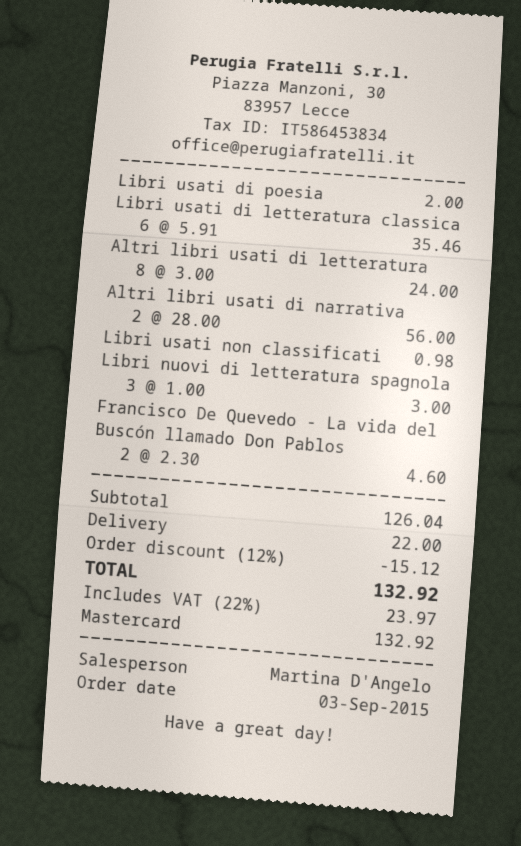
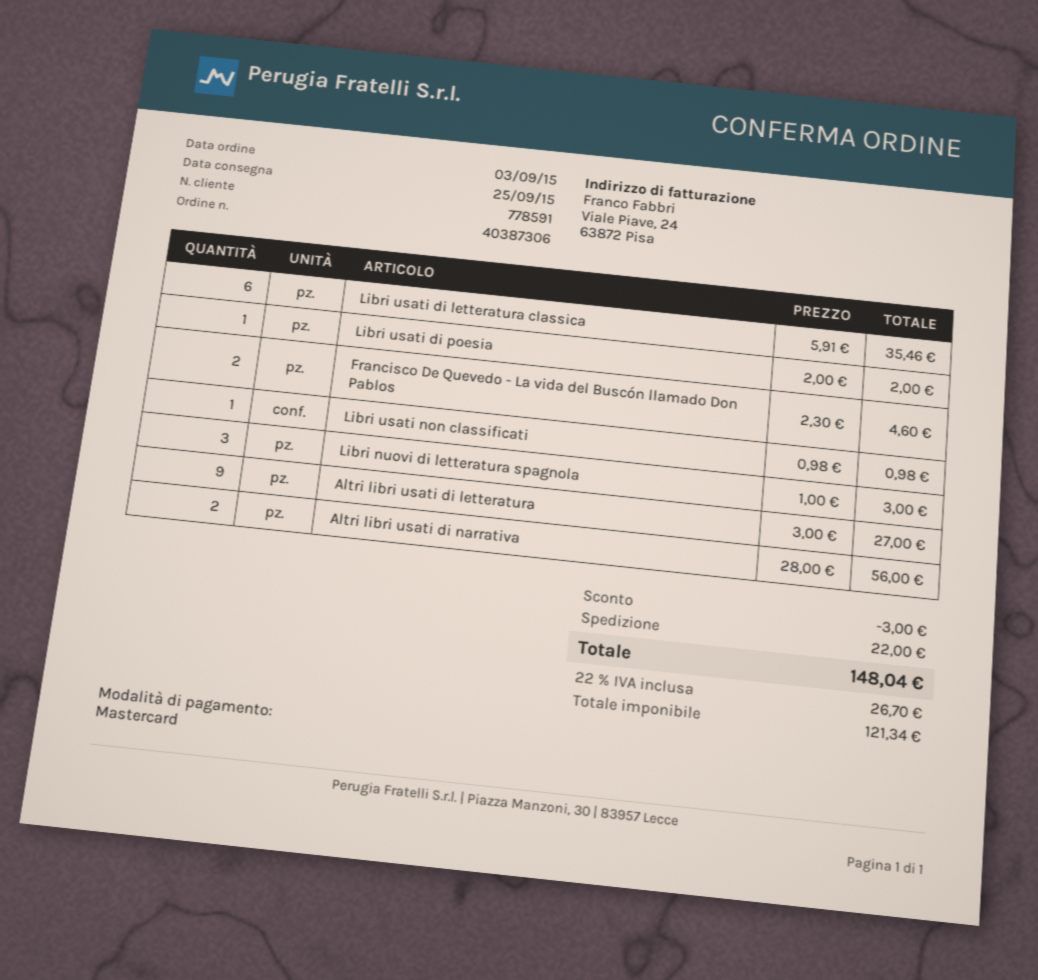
Altri libri usati di letteratura: 8 x 3.00 = 24.00 -> 9 x 3.00 = 27.00
discount: 15.12 -> 3.00
tax: 22% = 23.97 -> 22% = 26.70
total: 132.92 -> 148.04

